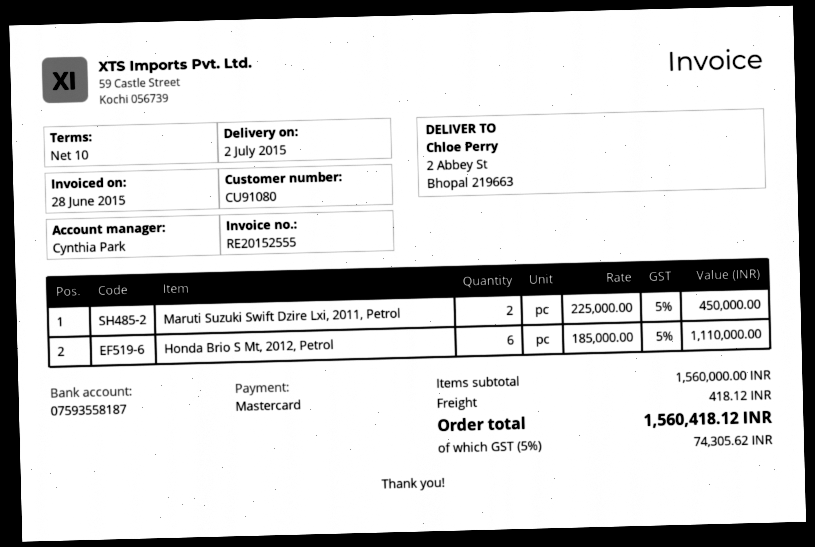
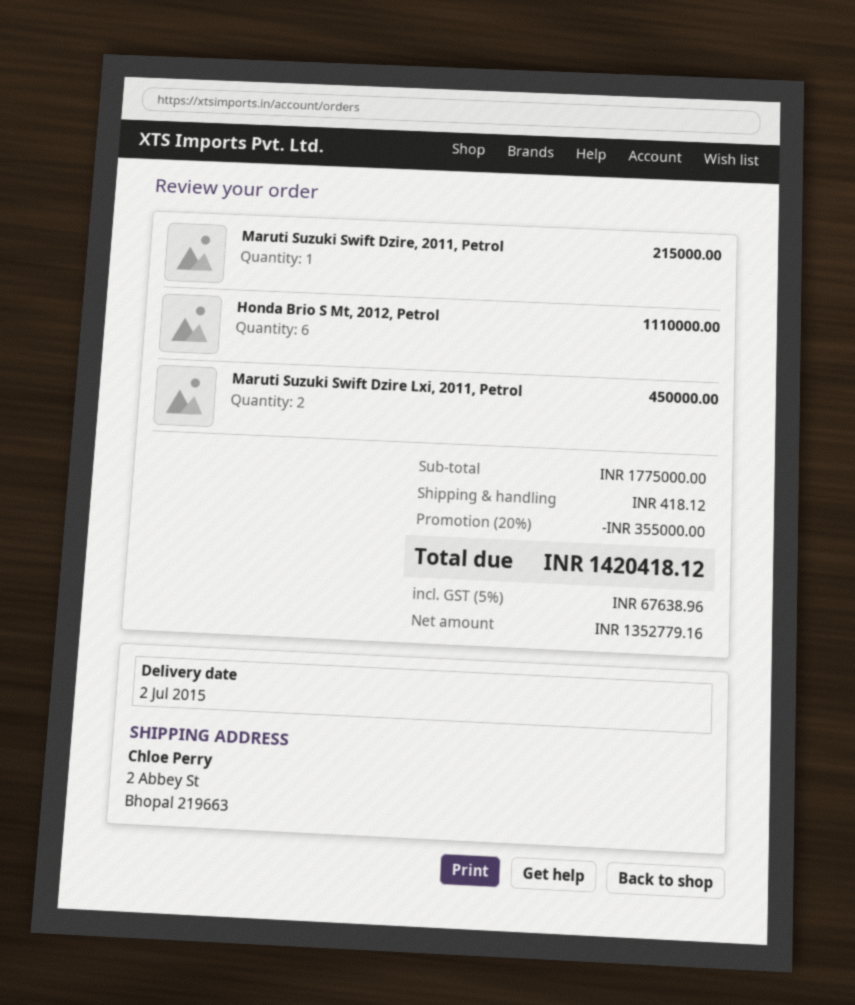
Maruti Suzuki Swift Dzire, 2011, Petrol: none -> 1 for 215000.00
subtotal: 1560000.00 -> 1775000.00
discount: none -> 20% = 355000.00
tax: 5% = 74305.62 -> 5% = 67638.96
total: 1560418.12 -> 1420418.12

